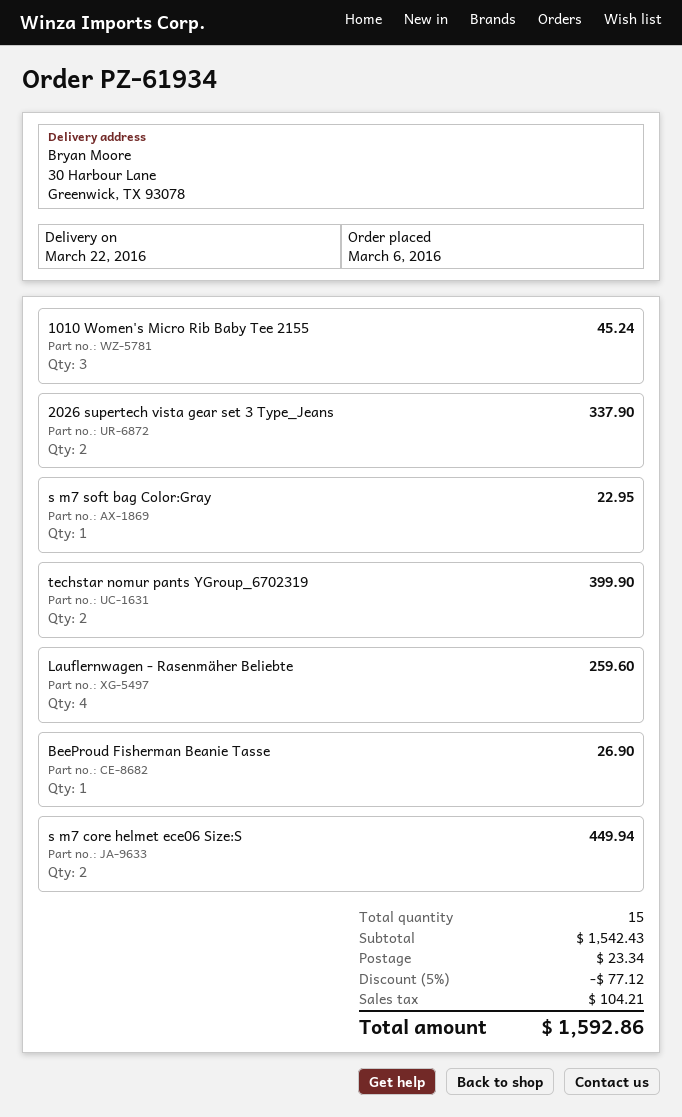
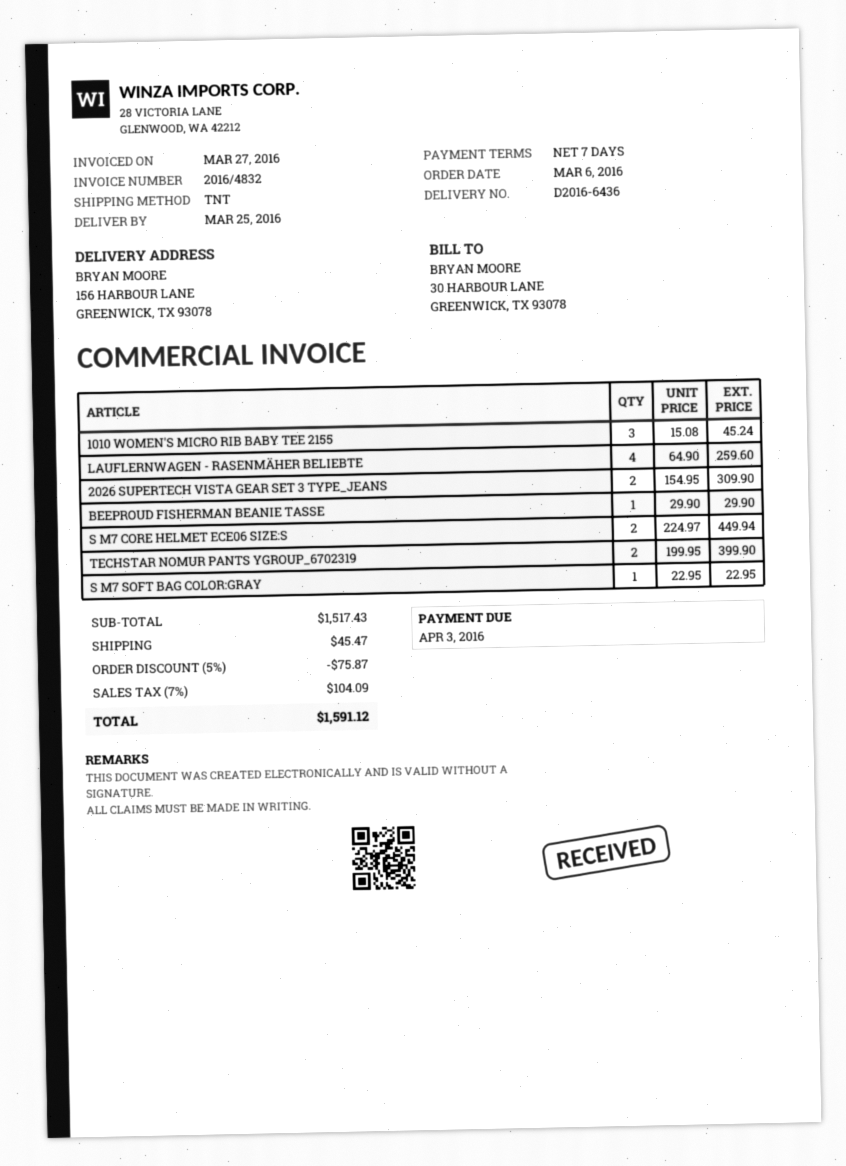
delivery date: 2016-03-22 -> 2016-03-25
ship to: 30 Harbour Lane, Greenwick, TX 93078 -> 156 HARBOUR LANE, GREENWICK, TX 93078
2026 supertech vista gear set 3 Type_Jeans: 2 for 337.90 -> 2 for 309.90
BeeProud Fisherman Beanie Tasse: 1 for 26.90 -> 1 for 29.90
subtotal: 1542.43 -> 1517.43
discount: 5% = 77.12 -> 5% = 75.87
shipping: 23.34 -> 45.47
tax: 104.21 -> 104.09
total: 1592.86 -> 1591.12

